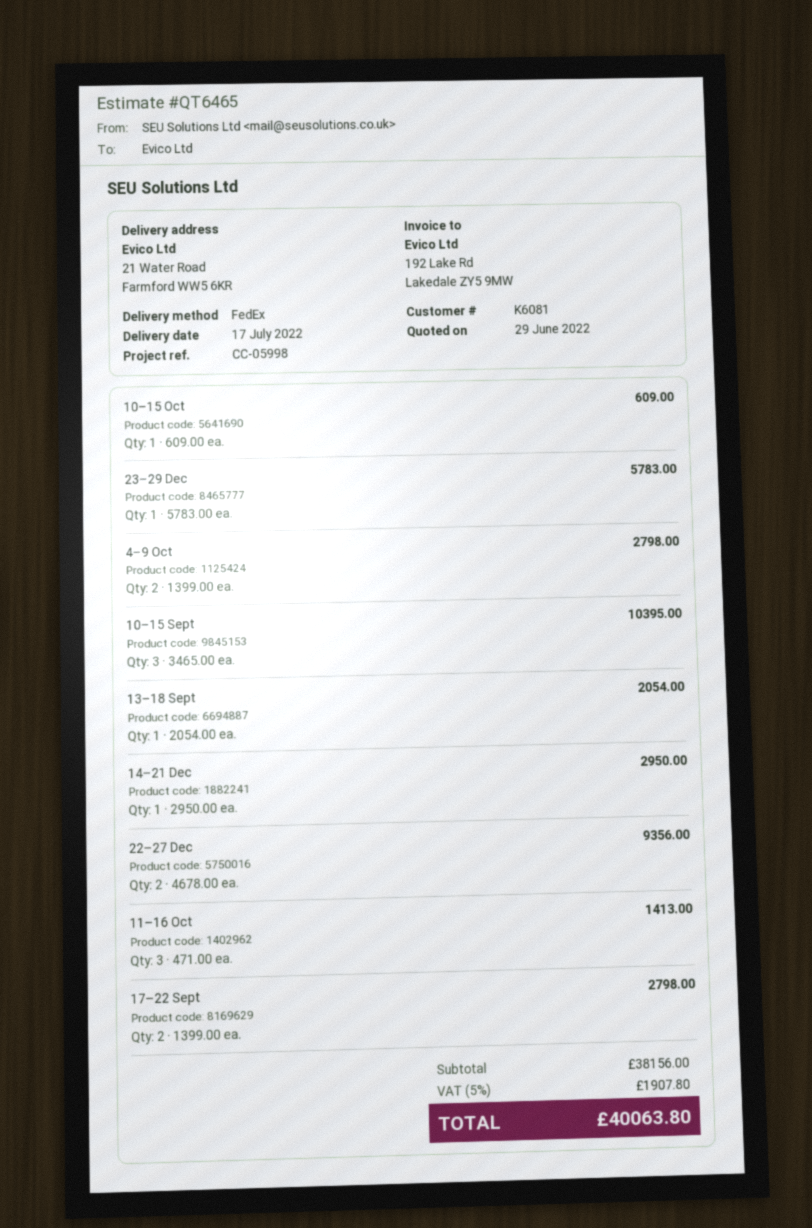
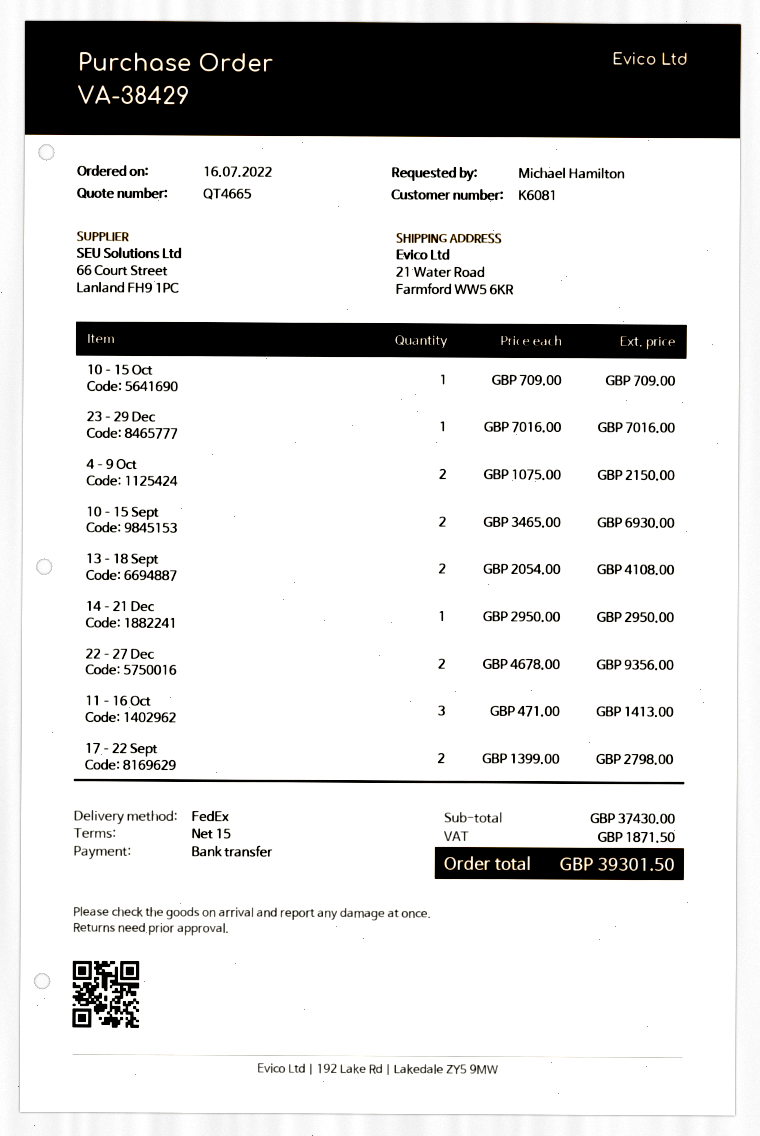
quote number: QT6465 -> QT4665
10–15 Oct: 1 x 609.00 = 609.00 -> 1 x 709.00 = 709.00
23–29 Dec: 1 x 5783.00 = 5783.00 -> 1 x 7016.00 = 7016.00
4–9 Oct: 2 x 1399.00 = 2798.00 -> 2 x 1075.00 = 2150.00
10–15 Sept: 3 x 3465.00 = 10395.00 -> 2 x 3465.00 = 6930.00
13–18 Sept: 1 x 2054.00 = 2054.00 -> 2 x 2054.00 = 4108.00
subtotal: 38156.00 -> 37430.00
tax: 1907.80 -> 1871.50
total: 40063.80 -> 39301.50

